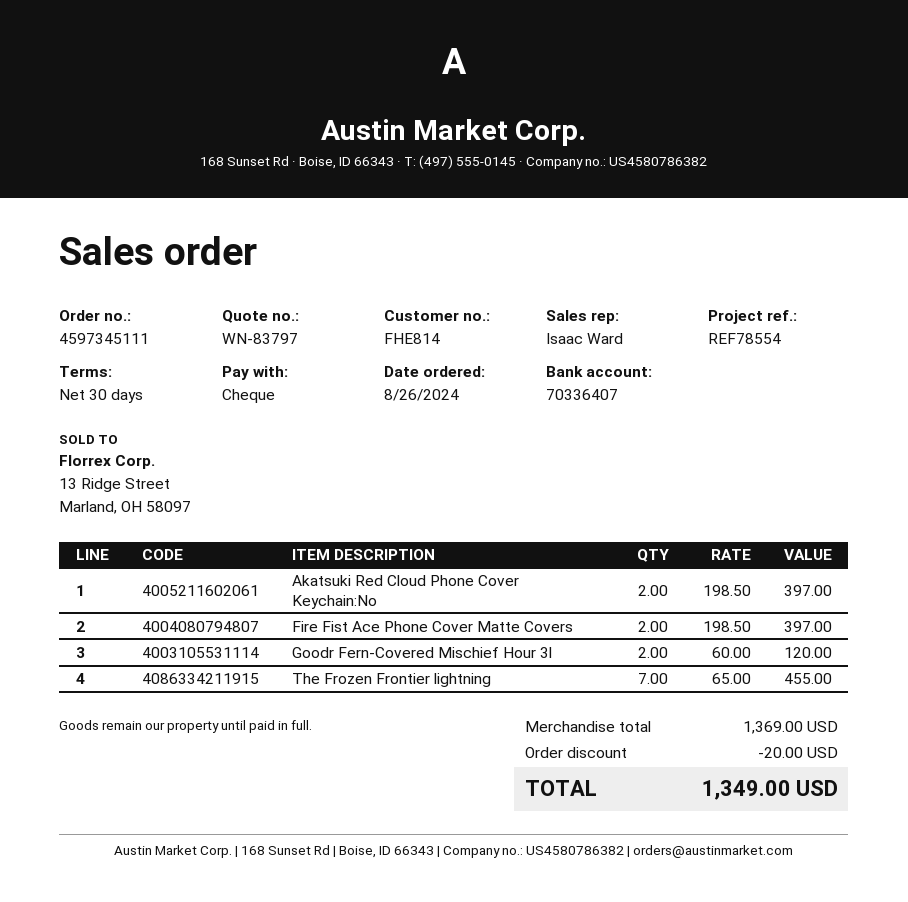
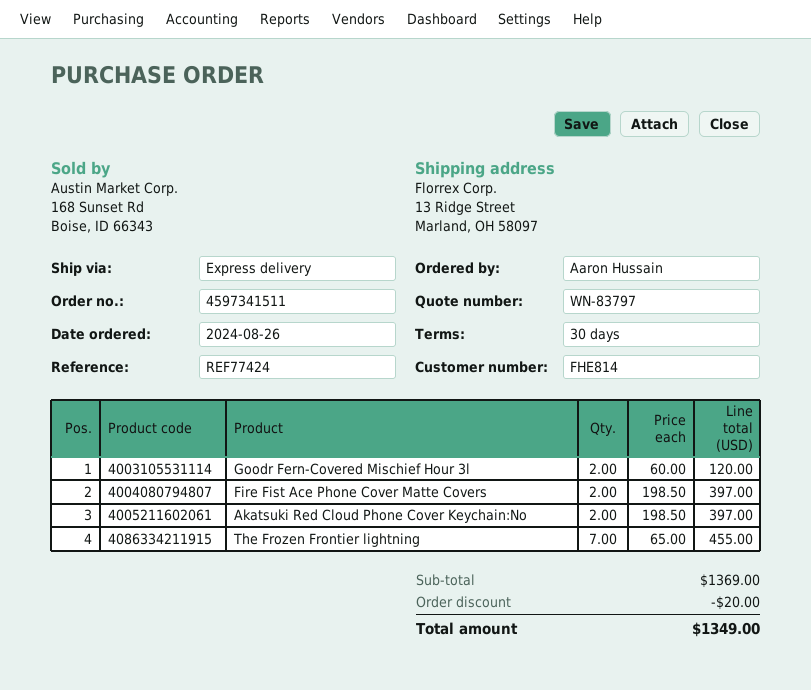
order number: 4597345111 -> 4597341511
reference: REF78554 -> REF77424

